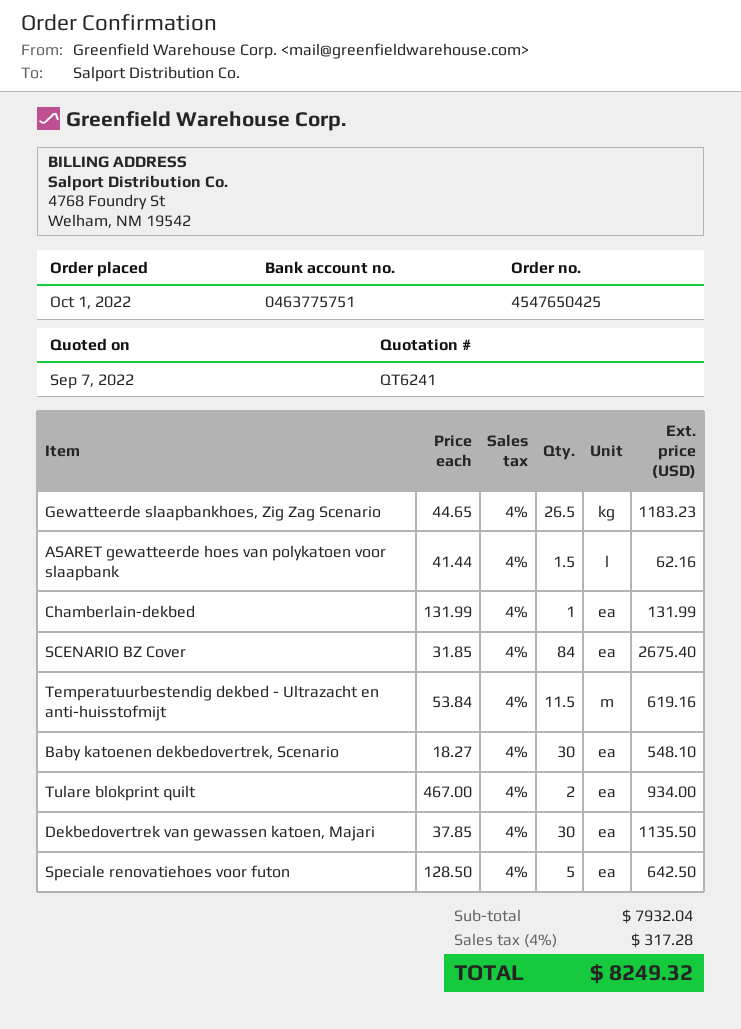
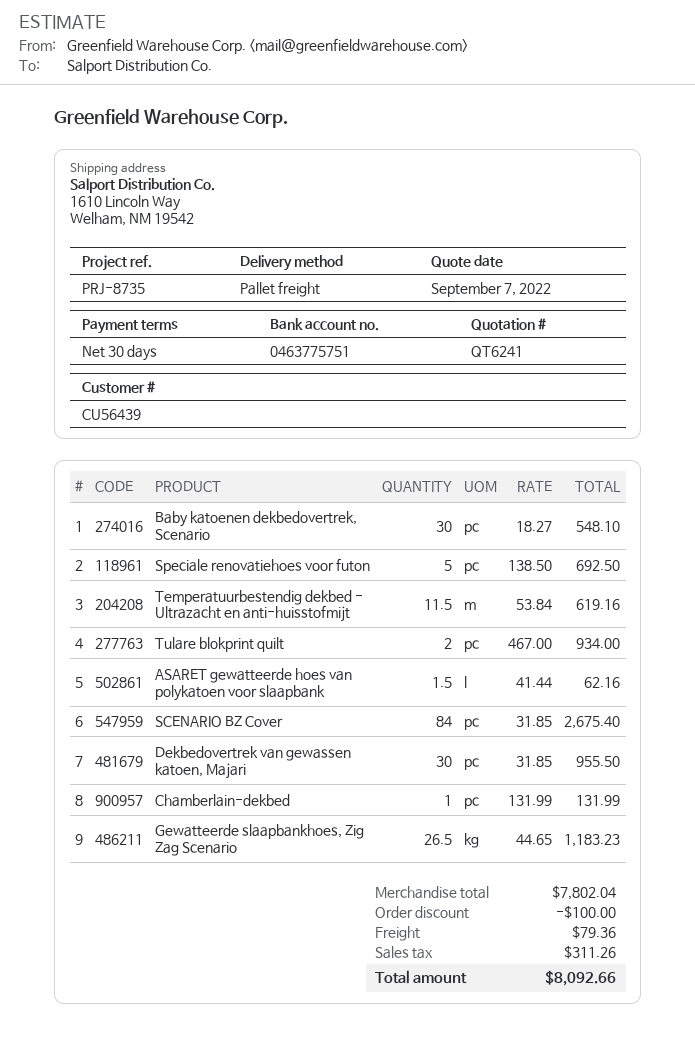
Dekbedovertrek van gewassen katoen, Majari: 30 x 37.85 = 1135.50 -> 30 x 31.85 = 955.50
Speciale renovatiehoes voor futon: 5 x 128.50 = 642.50 -> 5 x 138.50 = 692.50
subtotal: 7932.04 -> 7802.04
discount: none -> 100.00
shipping: none -> 79.36
tax: 317.28 -> 311.26
total: 8249.32 -> 8092.66

